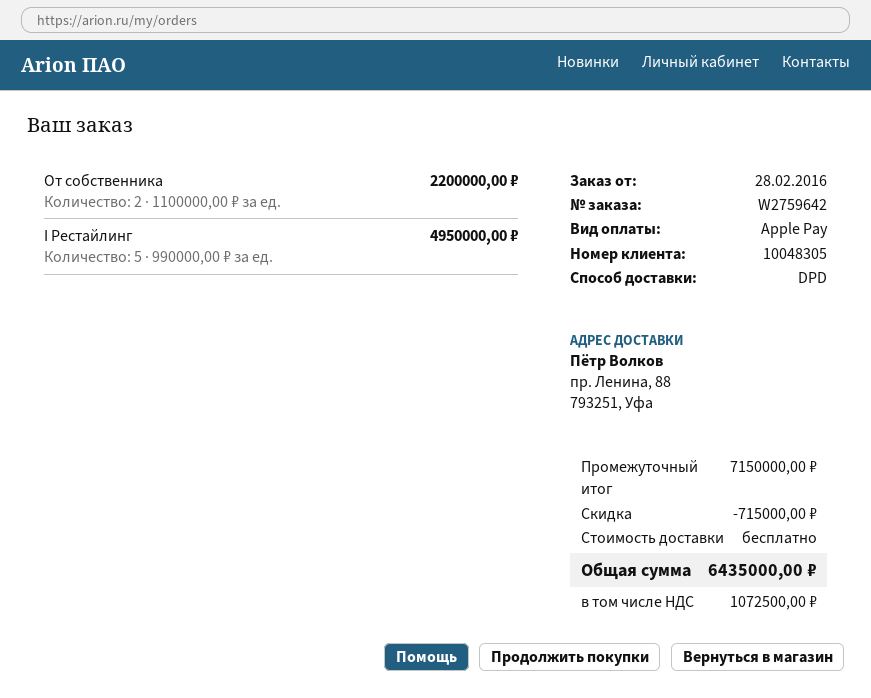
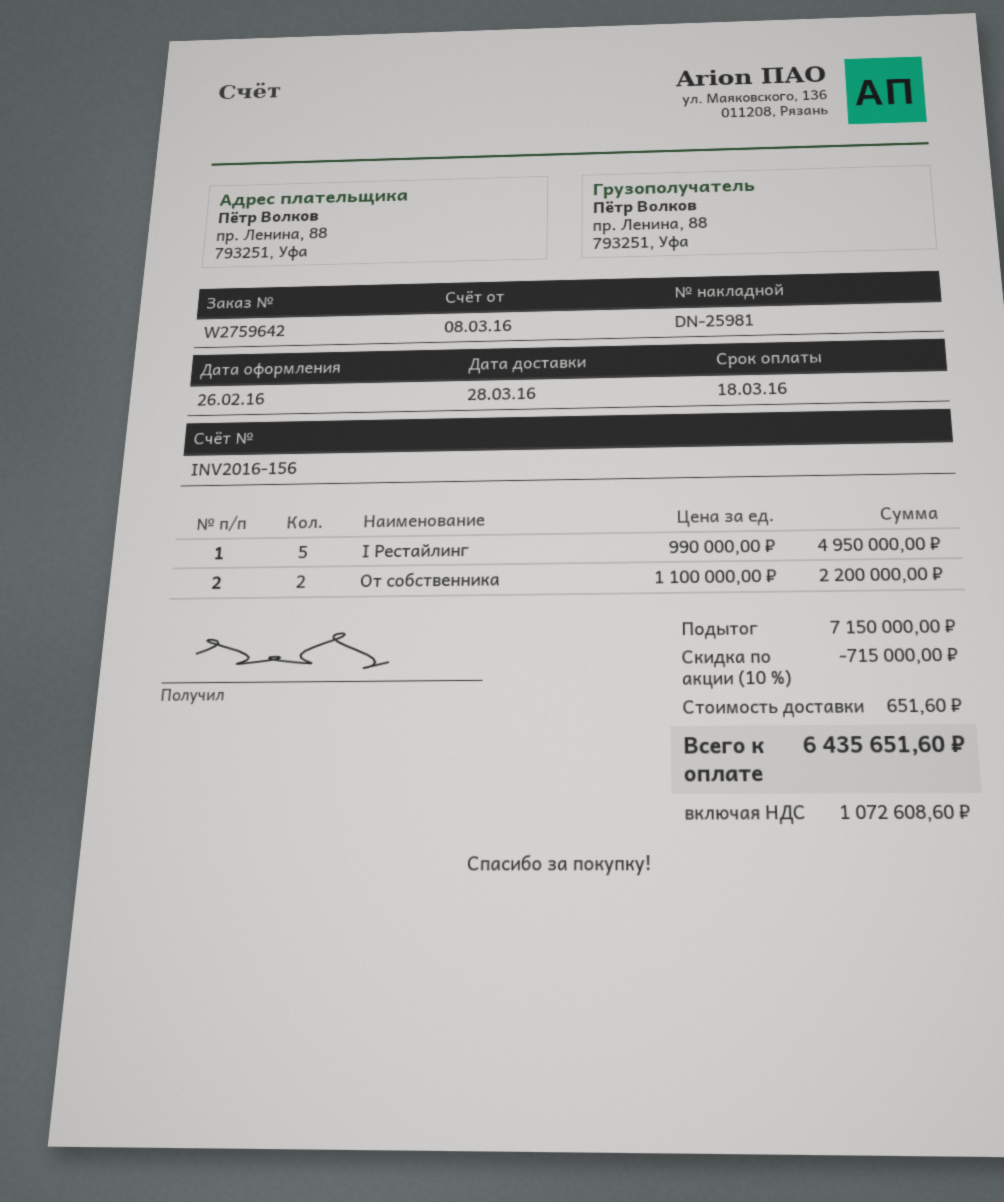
order date: 2016-02-28 -> 2016-02-26
shipping: 0.00 -> 651.60
tax: 1072500.00 -> 1072608.60
total: 6435000.00 -> 6435651.60

